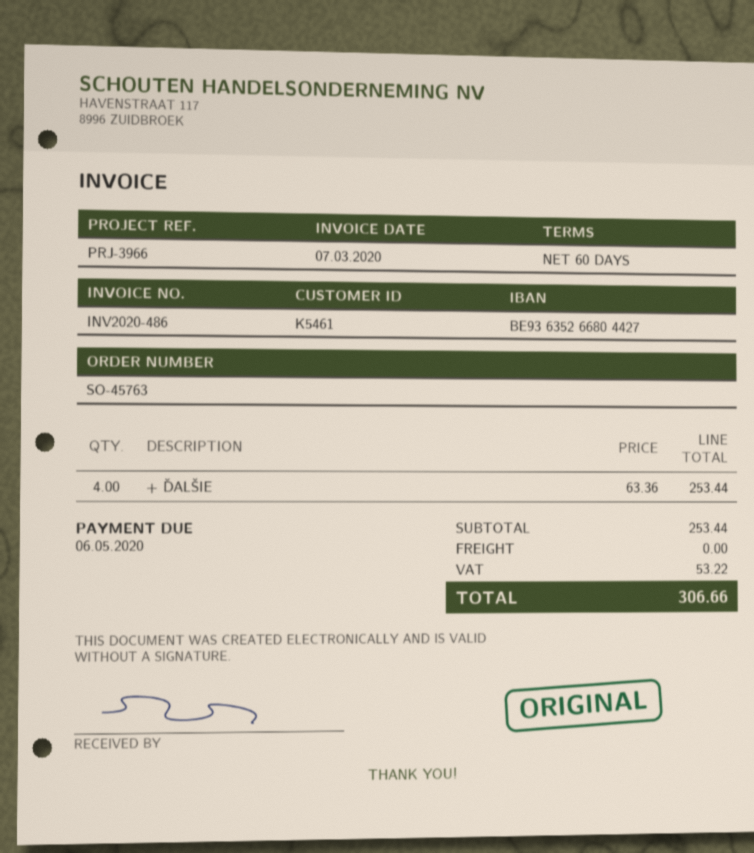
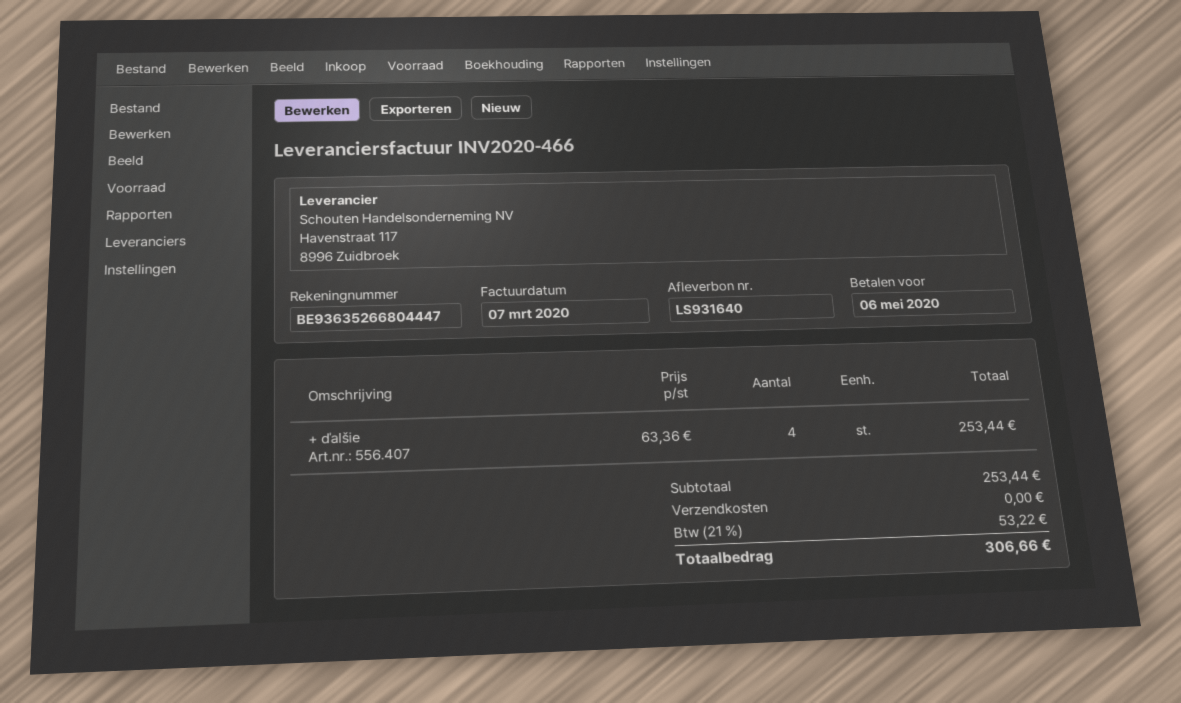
invoice number: INV2020-486 -> INV2020-466
bank account: BE93635266804427 -> BE93635266804447

